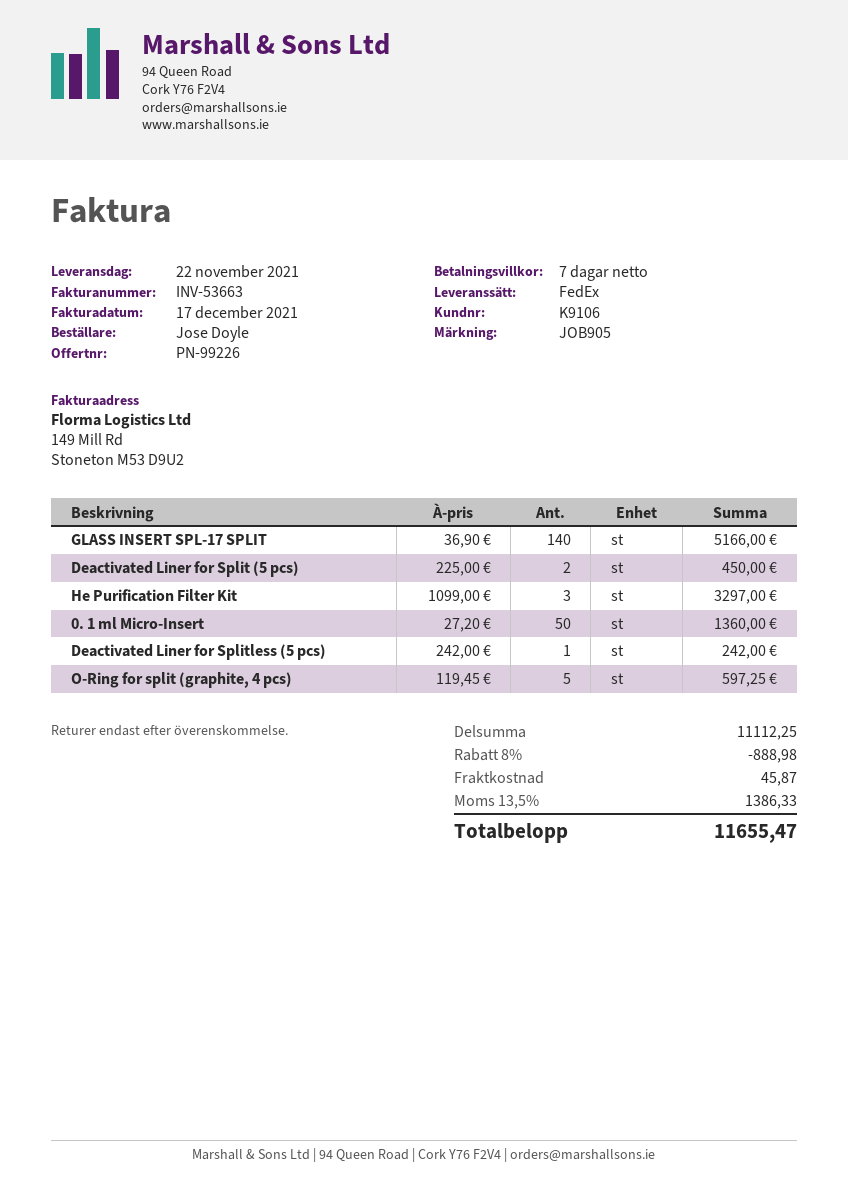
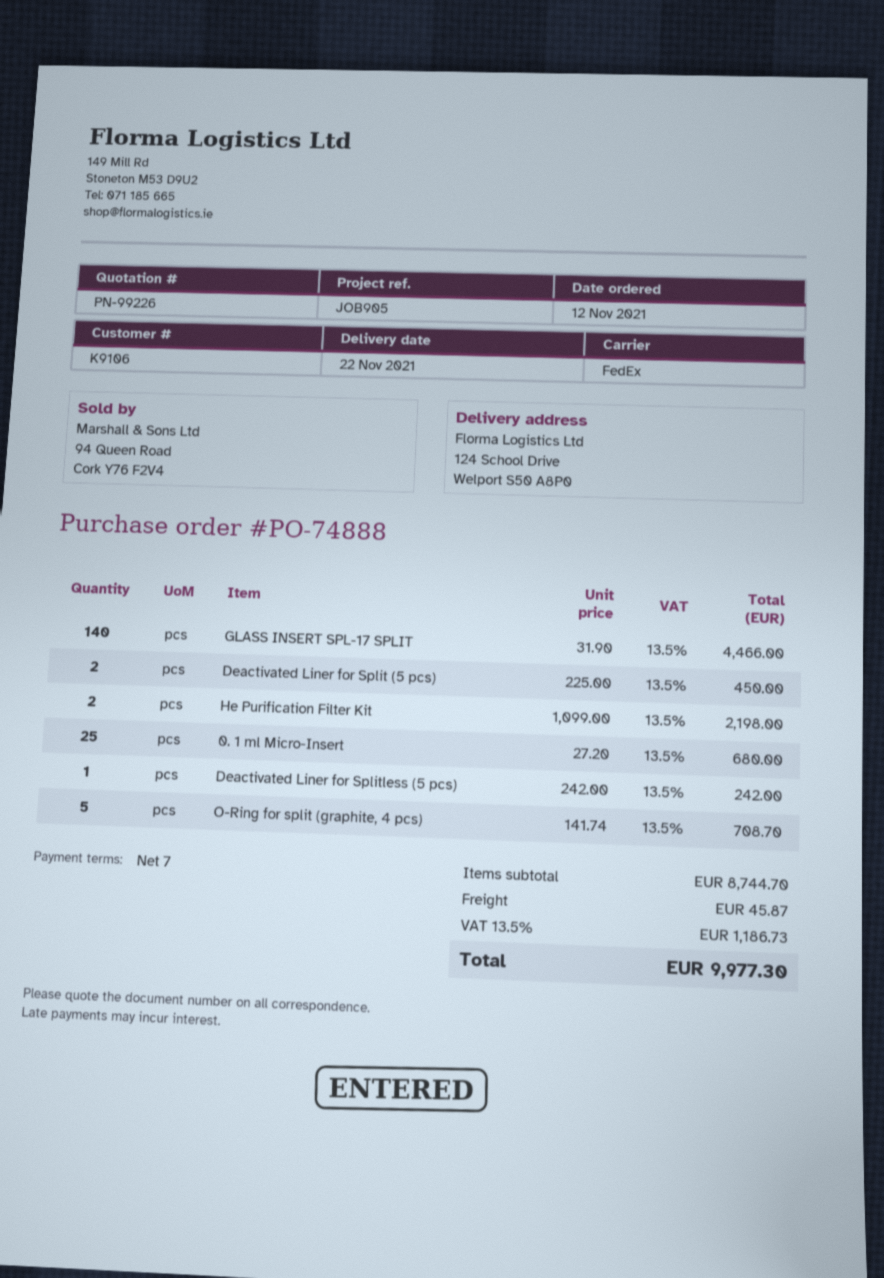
GLASS INSERT SPL-17 SPLIT: 140 x 36.90 = 5166.00 -> 140 x 31.90 = 4466.00
He Purification Filter Kit: 3 x 1099.00 = 3297.00 -> 2 x 1099.00 = 2198.00
0. 1 ml Micro-Insert: 50 x 27.20 = 1360.00 -> 25 x 27.20 = 680.00
O-Ring for split (graphite, 4 pcs): 5 x 119.45 = 597.25 -> 5 x 141.74 = 708.70
subtotal: 11112.25 -> 8744.70
discount: 8% = 888.98 -> none
tax: 13.5% = 1386.33 -> 13.5% = 1186.73
total: 11655.47 -> 9977.30

